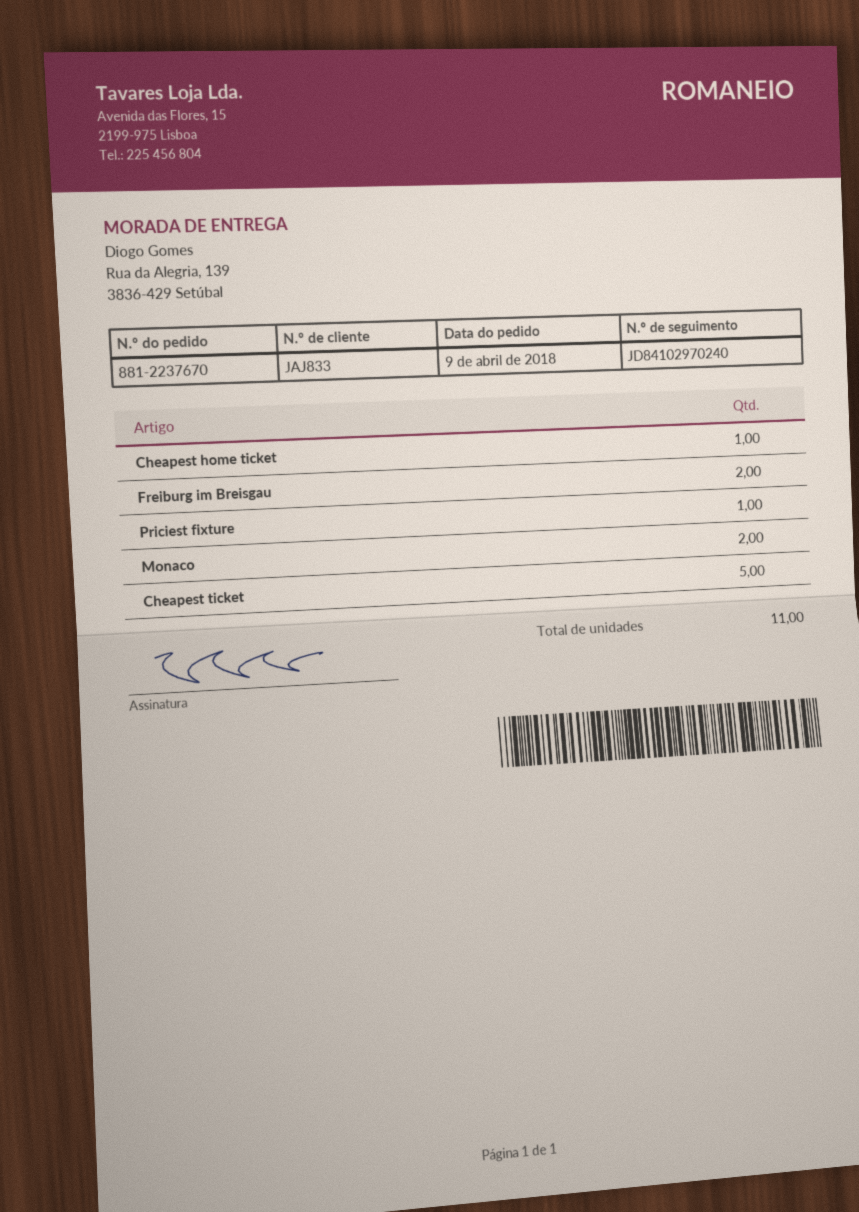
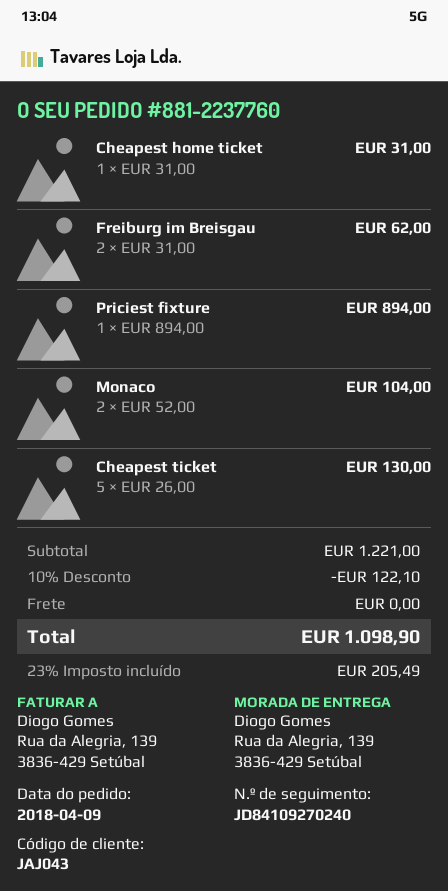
order number: 881-2237670 -> 881-2237760
customer number: JAJ833 -> JAJ043
tracking number: JD84102970240 -> JD84109270240

